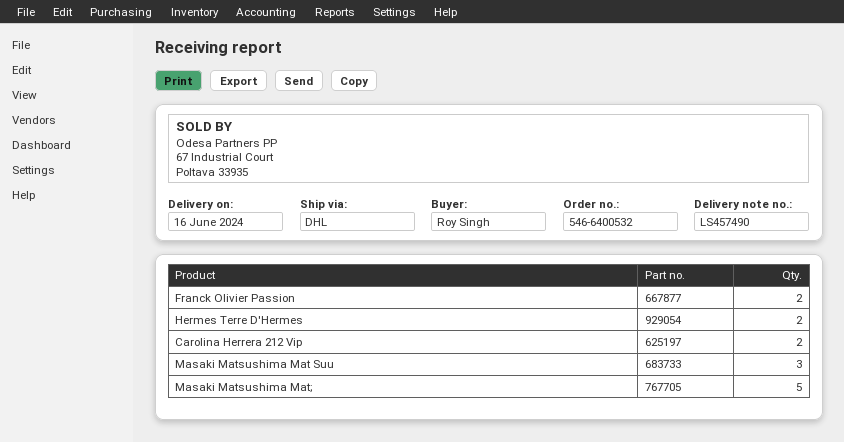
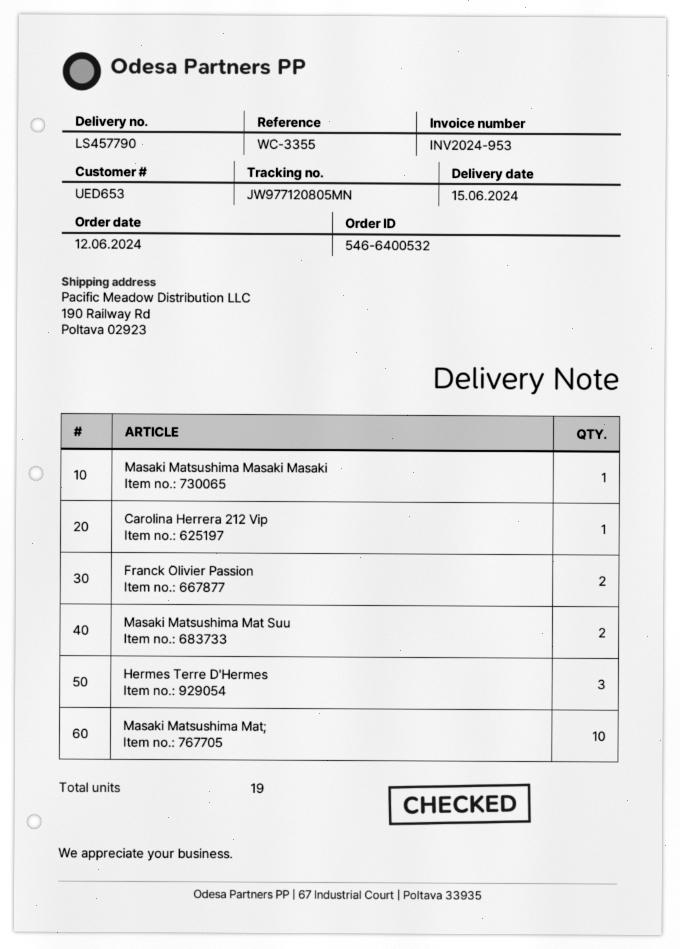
delivery note number: LS457490 -> LS457790
delivery date: 2024-06-16 -> 2024-06-15
Hermes Terre D'Hermes: 2 -> 3
Carolina Herrera 212 Vip: 2 -> 1
Masaki Matsushima Mat Suu: 3 -> 2
Masaki Matsushima Mat;: 5 -> 10
Masaki Matsushima Masaki Masaki: none -> 1

